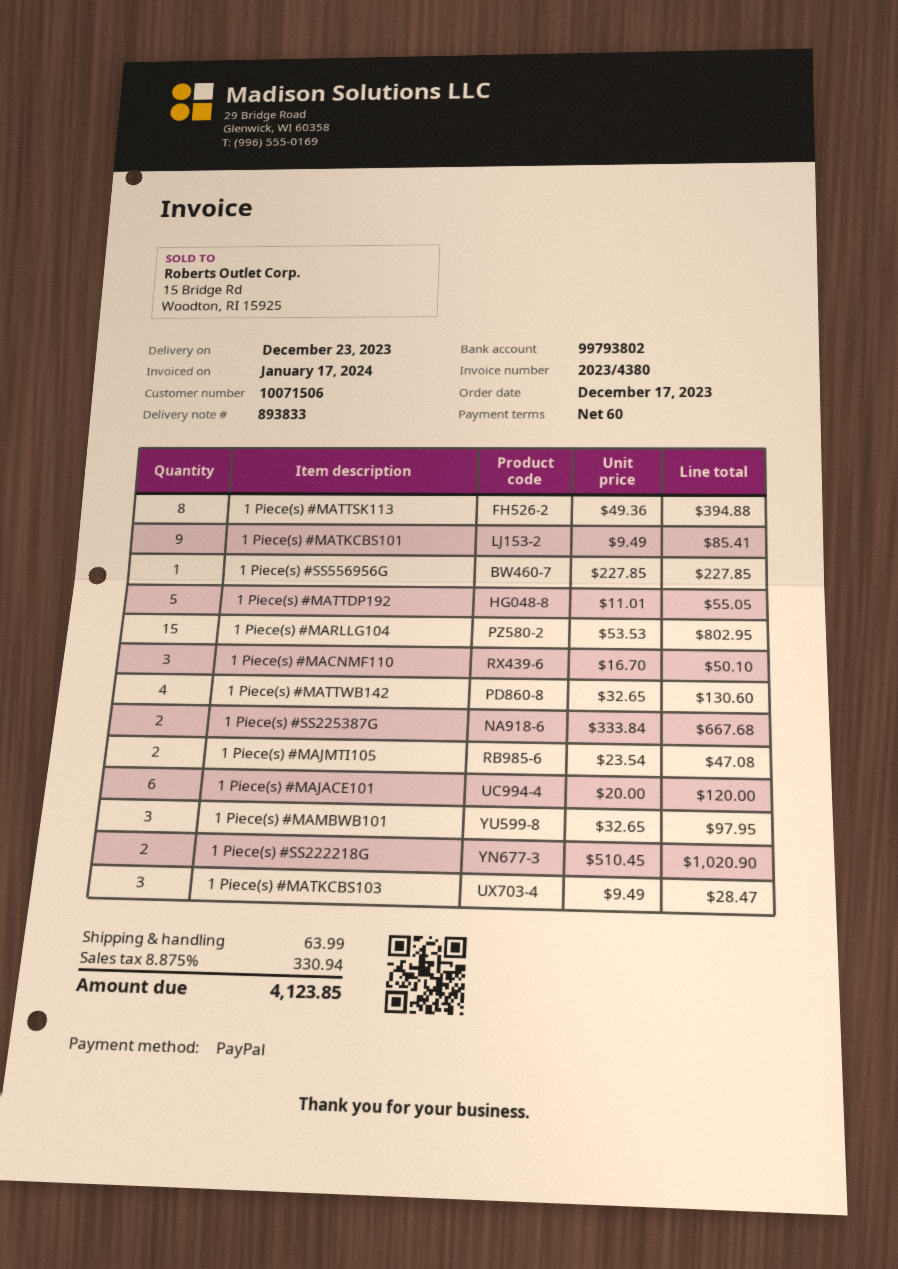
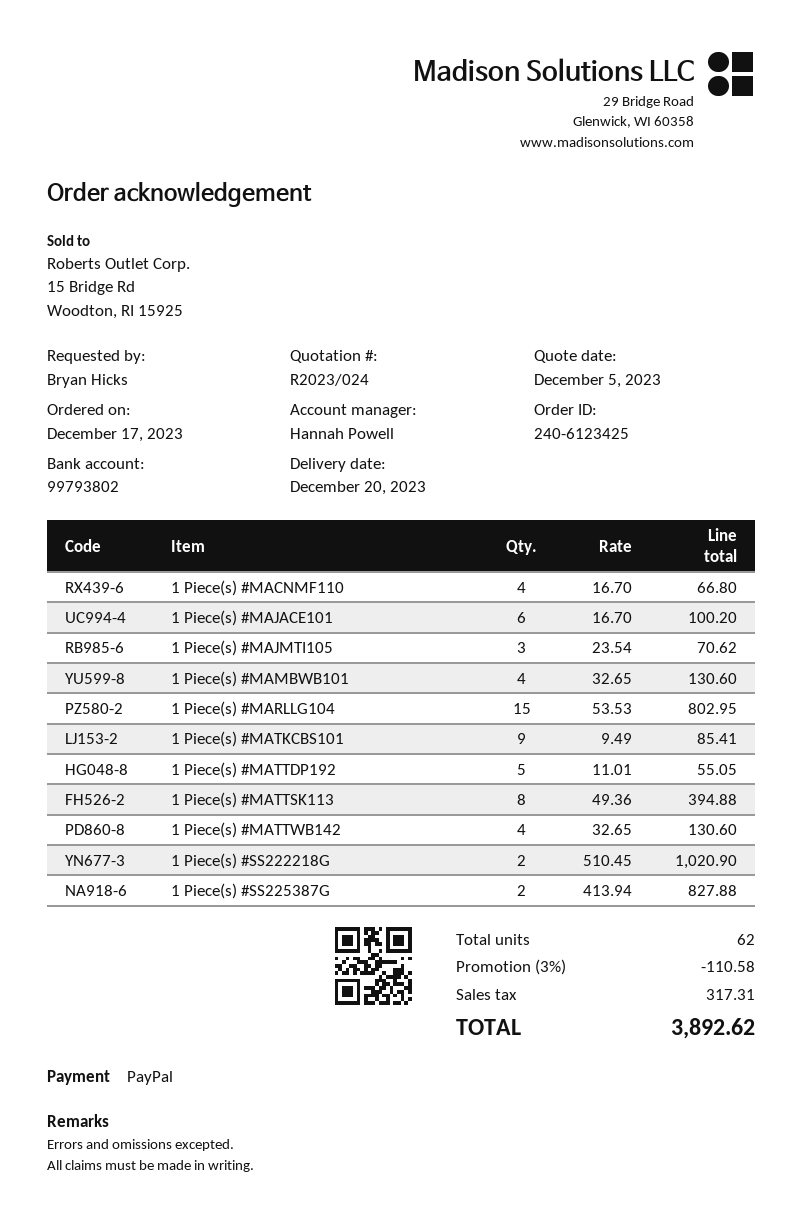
delivery date: 2023-12-23 -> 2023-12-20
1 Piece(s) #SS556956G: 1 x 227.85 = 227.85 -> none
1 Piece(s) #MACNMF110: 3 x 16.70 = 50.10 -> 4 x 16.70 = 66.80
1 Piece(s) #SS225387G: 2 x 333.84 = 667.68 -> 2 x 413.94 = 827.88
1 Piece(s) #MAJMTI105: 2 x 23.54 = 47.08 -> 3 x 23.54 = 70.62
1 Piece(s) #MAJACE101: 6 x 20.00 = 120.00 -> 6 x 16.70 = 100.20
1 Piece(s) #MAMBWB101: 3 x 32.65 = 97.95 -> 4 x 32.65 = 130.60
1 Piece(s) #MATKCBS103: 3 x 9.49 = 28.47 -> none
discount: none -> 3% = 110.58
shipping: 63.99 -> none
tax: 330.94 -> 317.31
total: 4123.85 -> 3892.62

